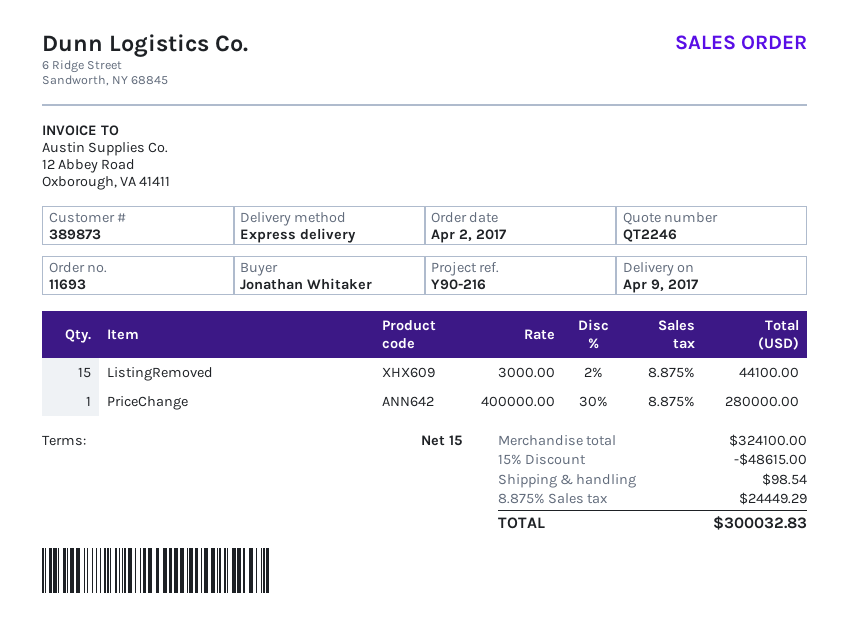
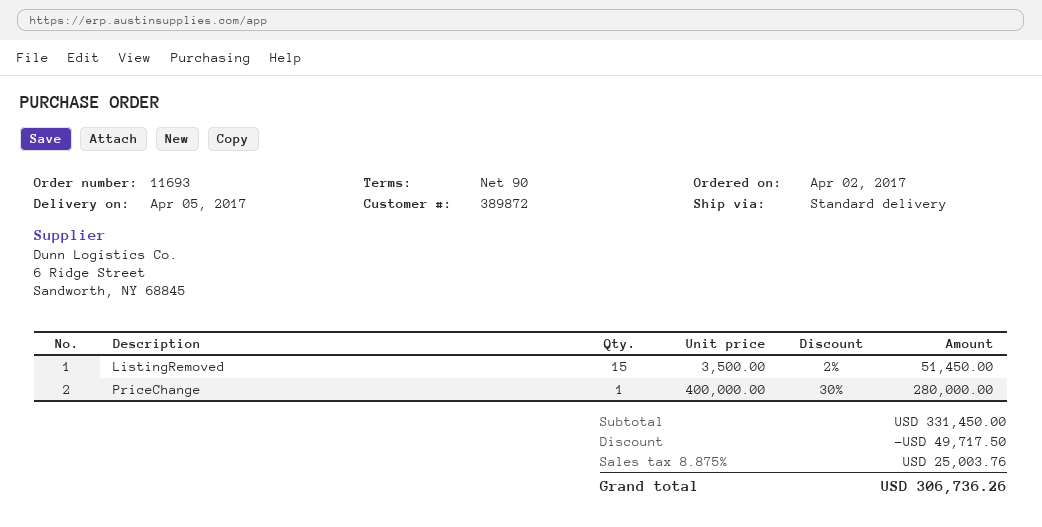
delivery date: 2017-04-09 -> 2017-04-05
payment terms: 15 days -> 90 days
customer number: 389873 -> 389872
shipping method: express -> standard
ListingRemoved: 15 x 3000.00 - 2% = 44100.00 -> 15 x 3500.00 - 2% = 51450.00
subtotal: 324100.00 -> 331450.00
discount: 48615.00 -> 49717.50
shipping: 98.54 -> none
tax: 8.875% = 24449.29 -> 8.875% = 25003.76
total: 300032.83 -> 306736.26

